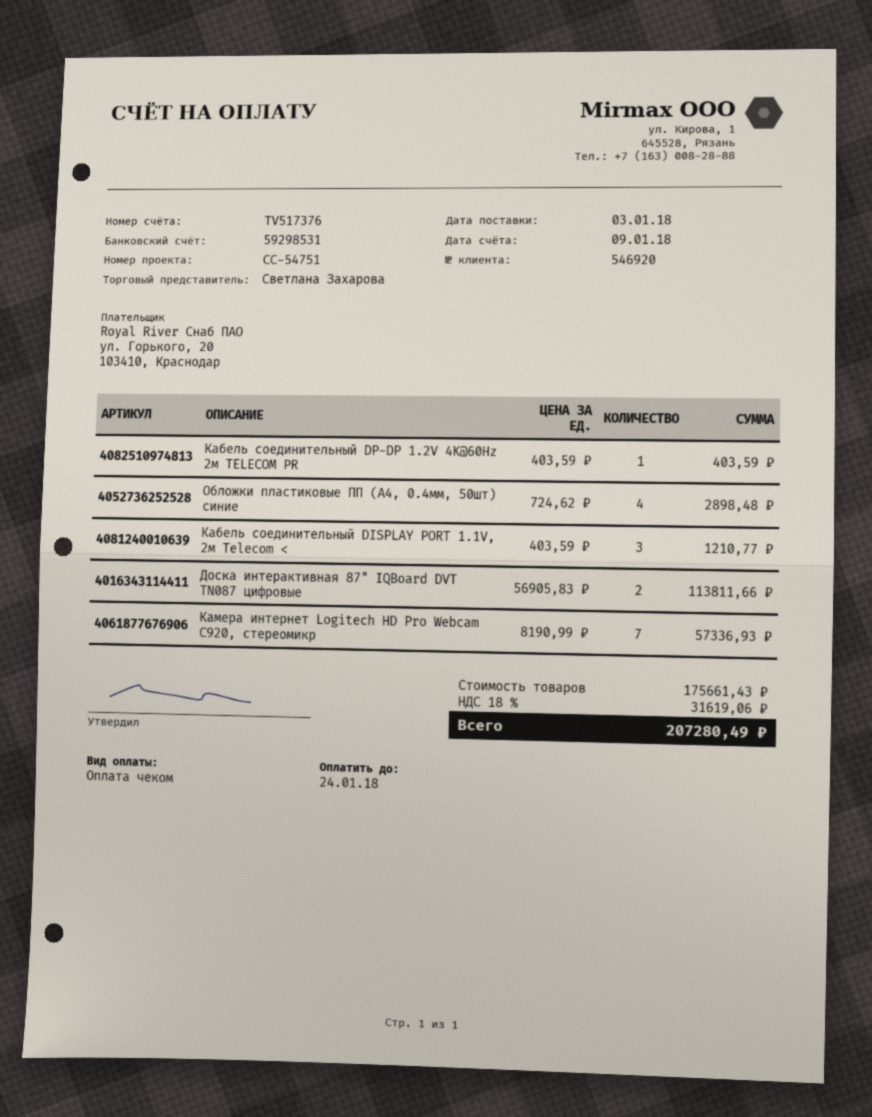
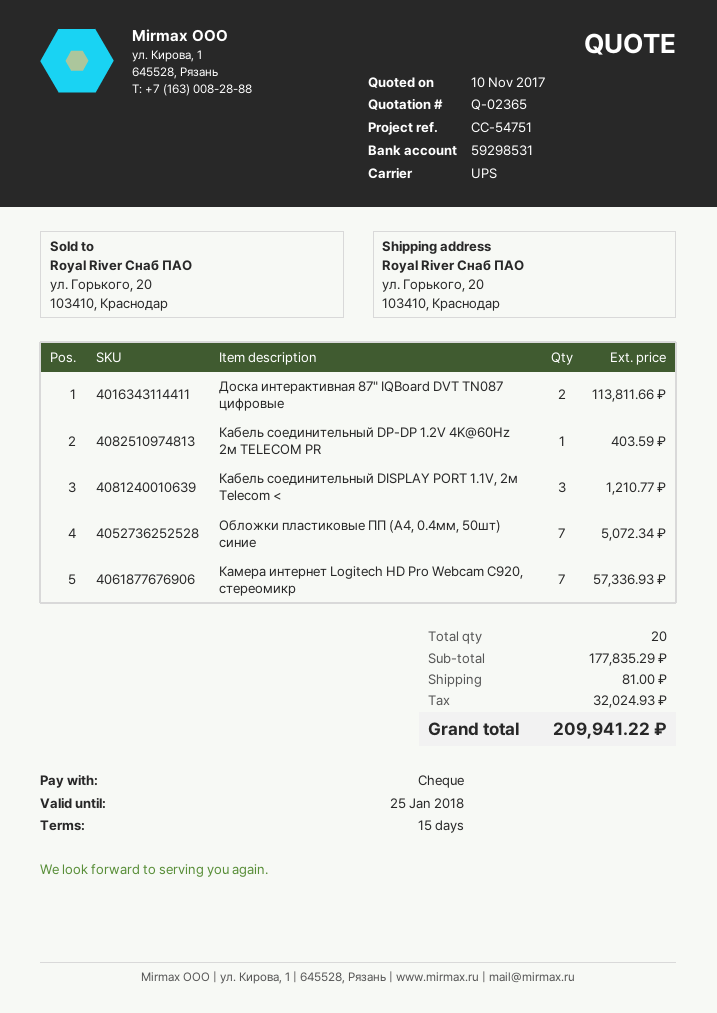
Обложки пластиковые ПП (A4, 0.4мм, 50шт) синие: 4 for 2898.48 -> 7 for 5072.34
subtotal: 175661.43 -> 177835.29
shipping: none -> 81.00
tax: 31619.06 -> 32024.93
total: 207280.49 -> 209941.22

